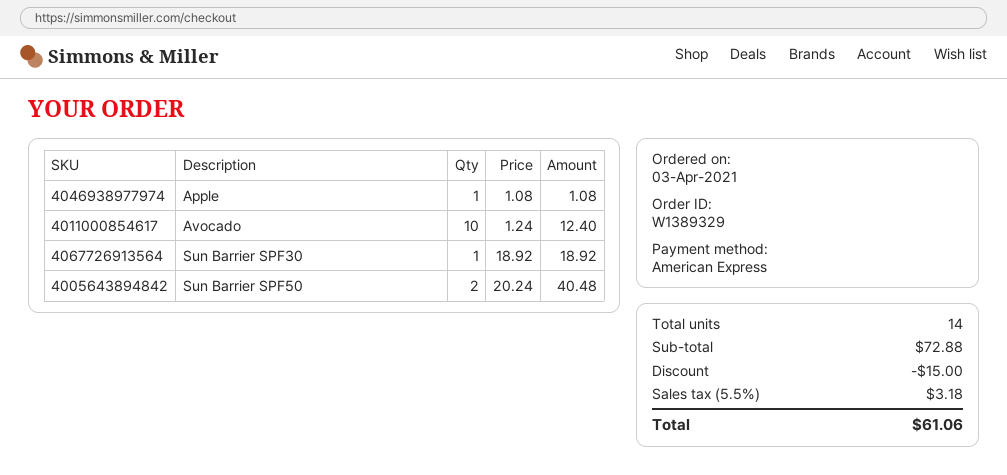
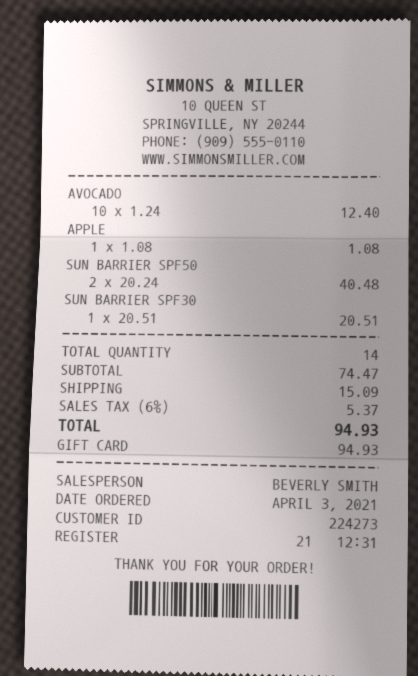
payment method: American Express -> gift card
Sun Barrier SPF30: 1 x 18.92 = 18.92 -> 1 x 20.51 = 20.51
subtotal: 72.88 -> 74.47
discount: 15.00 -> none
shipping: none -> 15.09
tax: 5.5% = 3.18 -> 6% = 5.37
total: 61.06 -> 94.93

